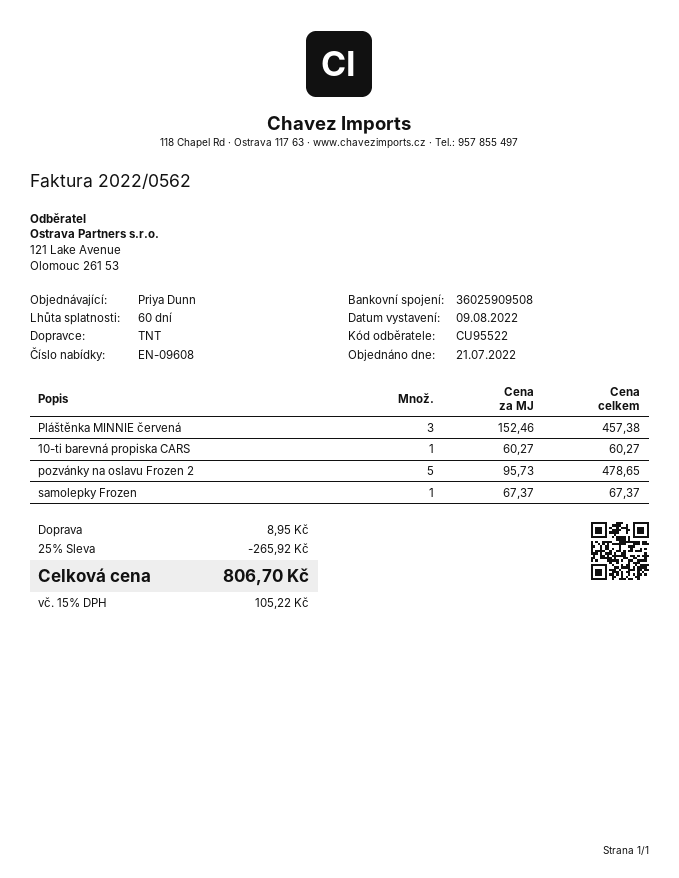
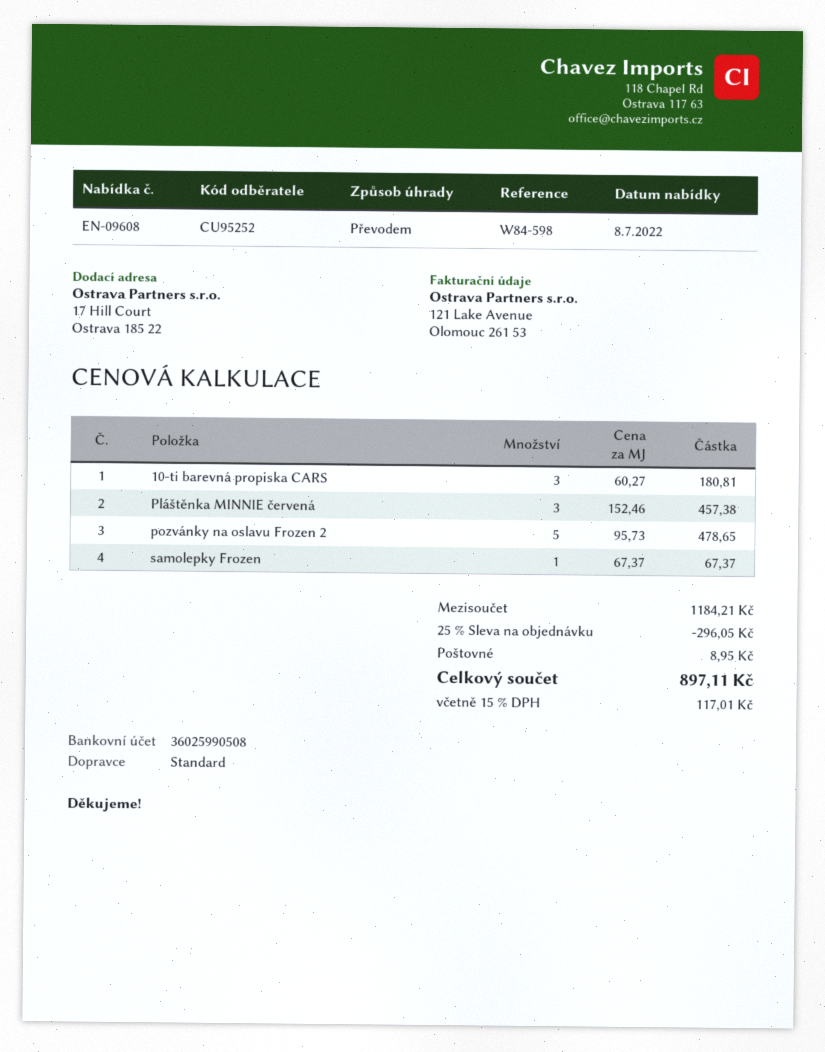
customer number: CU95522 -> CU95252
bank account: 36025909508 -> 36025990508
shipping method: TNT -> standard
10-ti barevná propiska CARS: 1 x 60.27 = 60.27 -> 3 x 60.27 = 180.81
discount: 25% = 265.92 -> 25% = 296.05
tax: 15% = 105.22 -> 15% = 117.01
total: 806.70 -> 897.11

